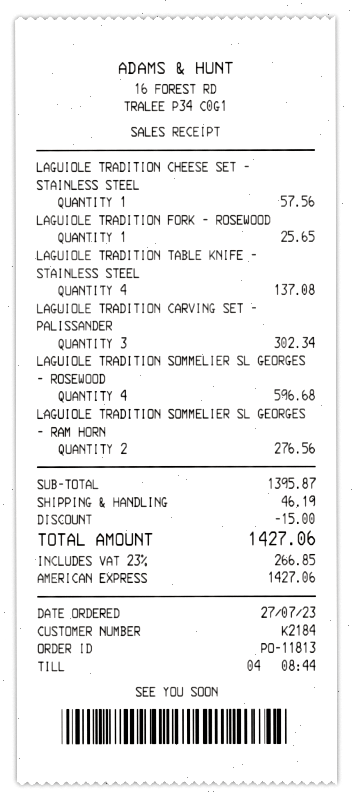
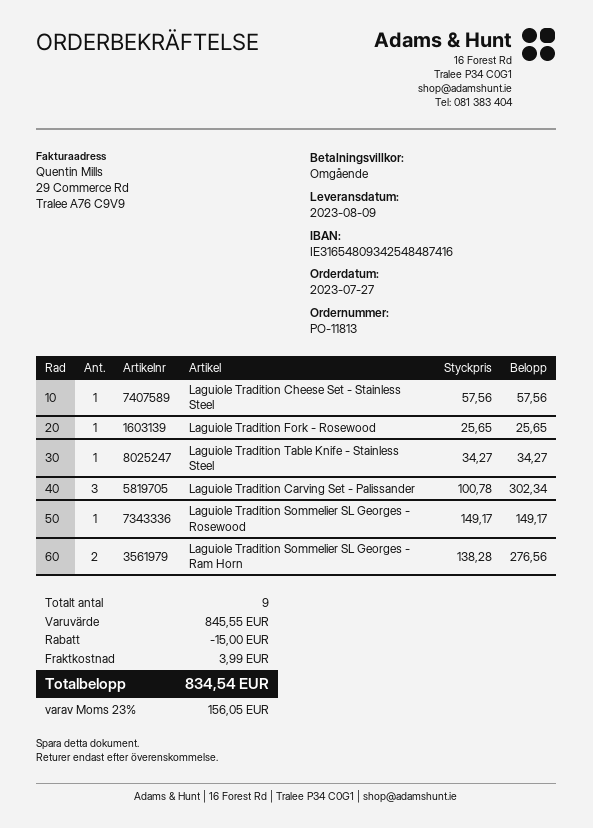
LAGUIOLE TRADITION TABLE KNIFE - STAINLESS STEEL: 4 for 137.08 -> 1 for 34.27
LAGUIOLE TRADITION SOMMELIER SL GEORGES - ROSEWOOD: 4 for 596.68 -> 1 for 149.17
subtotal: 1395.87 -> 845.55
shipping: 46.19 -> 3.99
tax: 23% = 266.85 -> 23% = 156.05
total: 1427.06 -> 834.54

